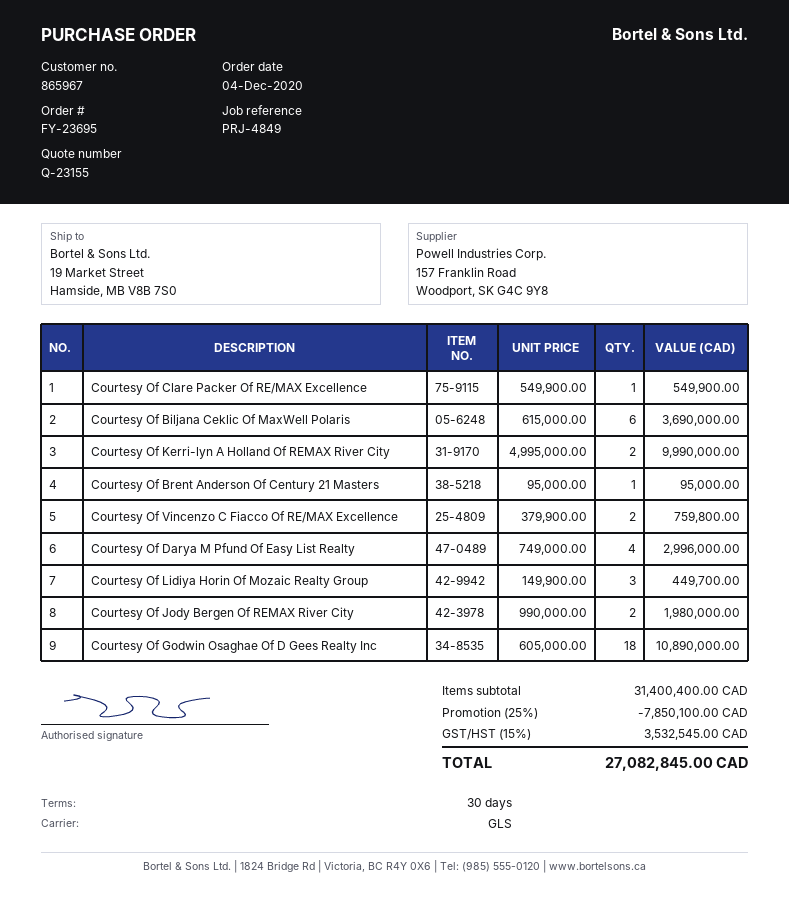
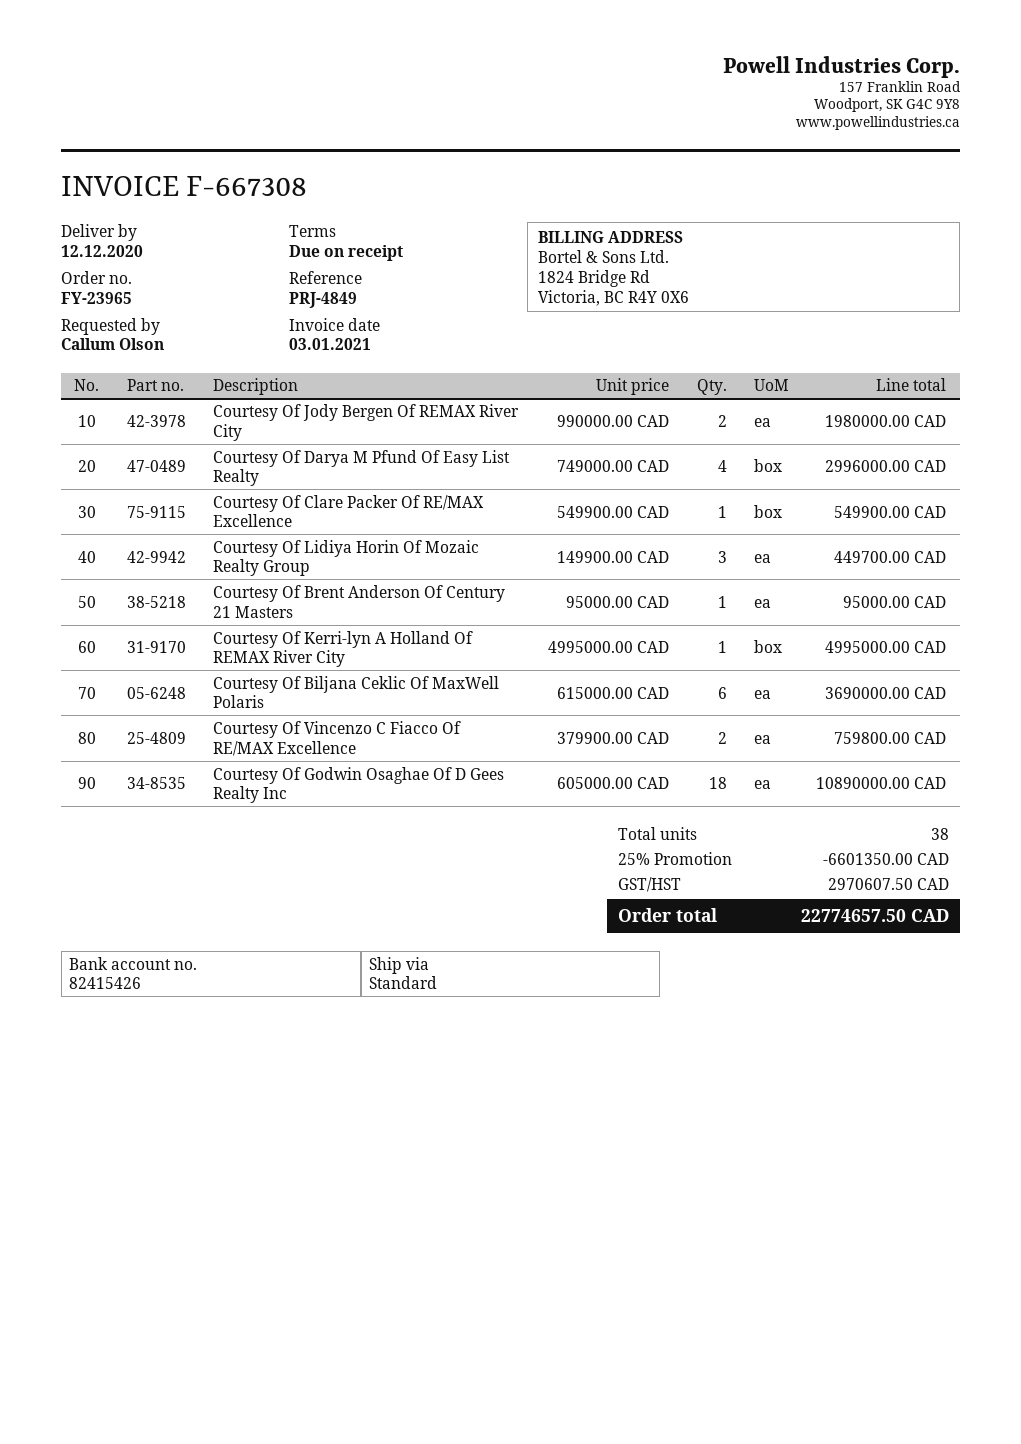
order number: FY-23695 -> FY-23965
payment terms: 30 days -> on receipt
shipping method: GLS -> standard
Courtesy Of Kerri-lyn A Holland Of REMAX River City: 2 x 4995000.00 = 9990000.00 -> 1 x 4995000.00 = 4995000.00
discount: 25% = 7850100.00 -> 25% = 6601350.00
tax: 3532545.00 -> 2970607.50
total: 27082845.00 -> 22774657.50

